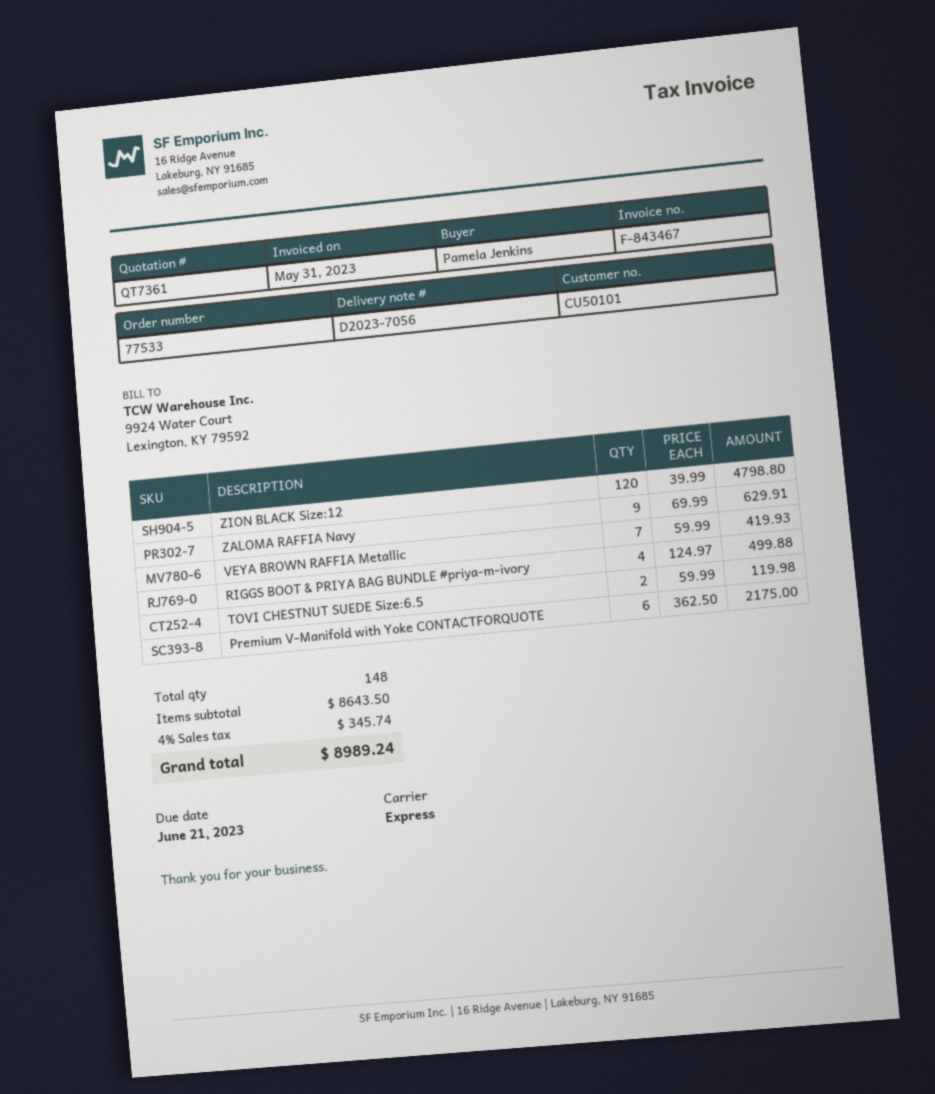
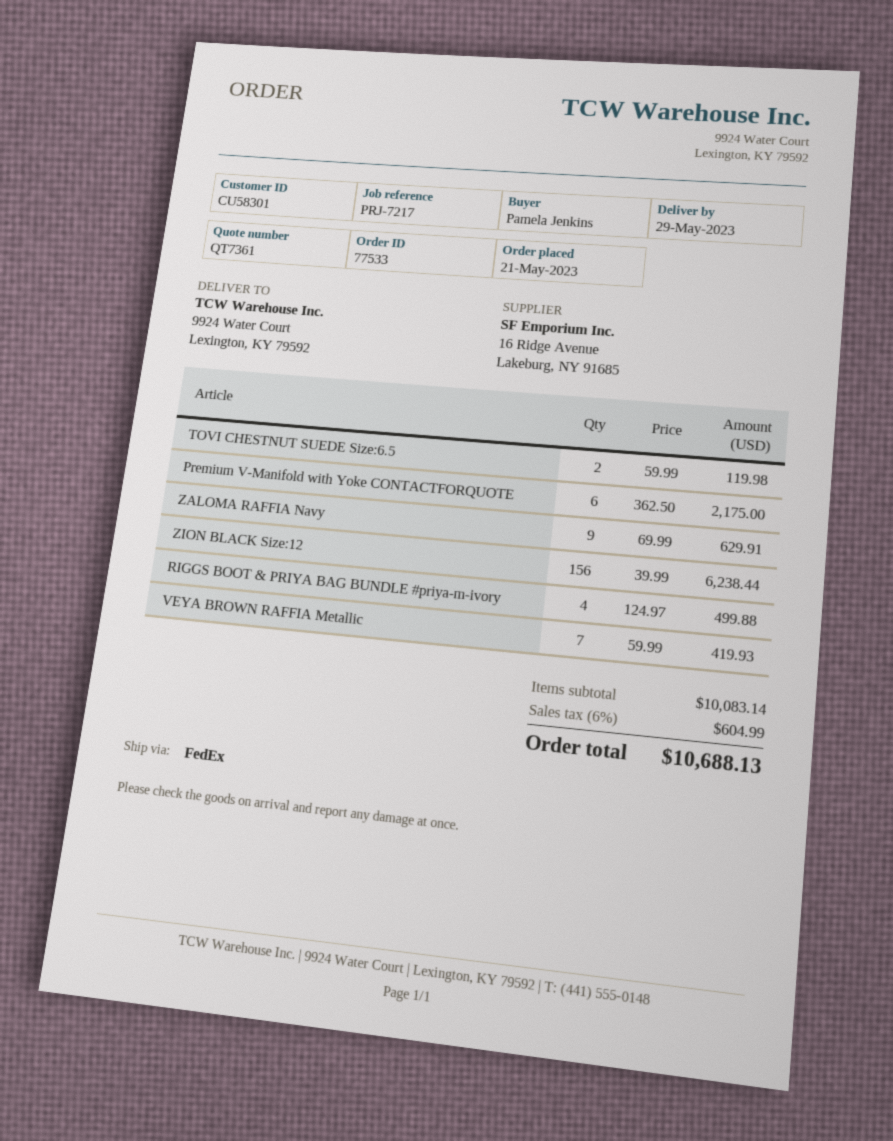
customer number: CU50101 -> CU58301
shipping method: express -> FedEx
ZION BLACK Size:12: 120 x 39.99 = 4798.80 -> 156 x 39.99 = 6238.44
subtotal: 8643.50 -> 10083.14
tax: 4% = 345.74 -> 6% = 604.99
total: 8989.24 -> 10688.13

